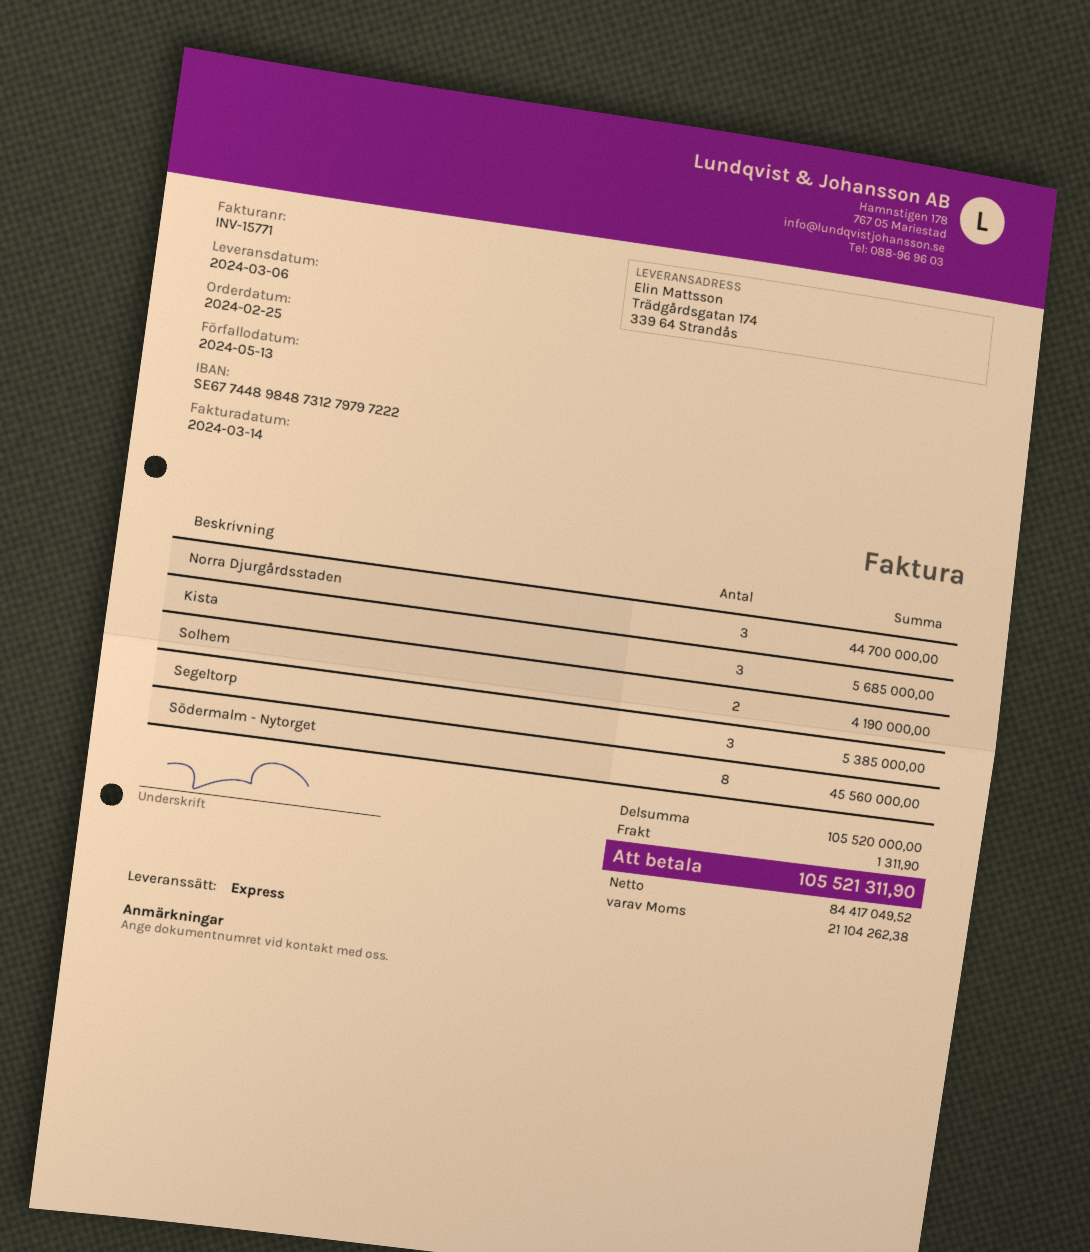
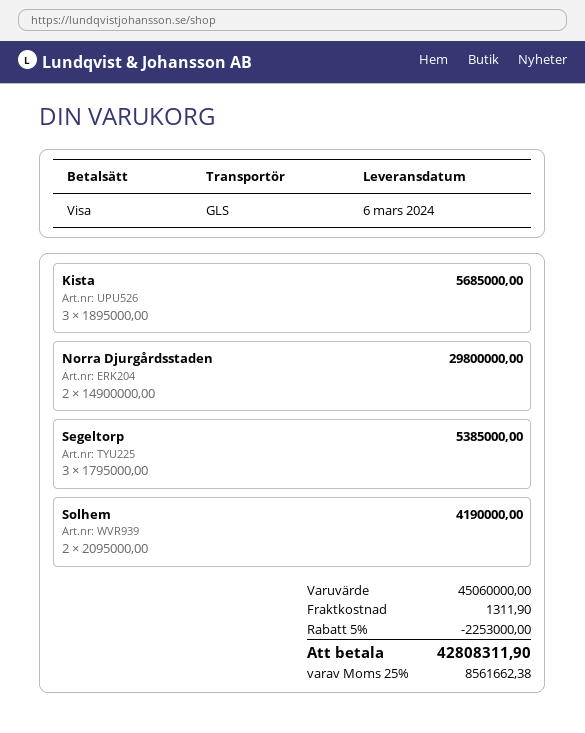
shipping method: express -> GLS
Norra Djurgårdsstaden: 3 for 44700000.00 -> 2 for 29800000.00
Södermalm - Nytorget: 8 for 45560000.00 -> none
subtotal: 105520000.00 -> 45060000.00
discount: none -> 5% = 2253000.00
tax: 21104262.38 -> 8561662.38
total: 105521311.90 -> 42808311.90

